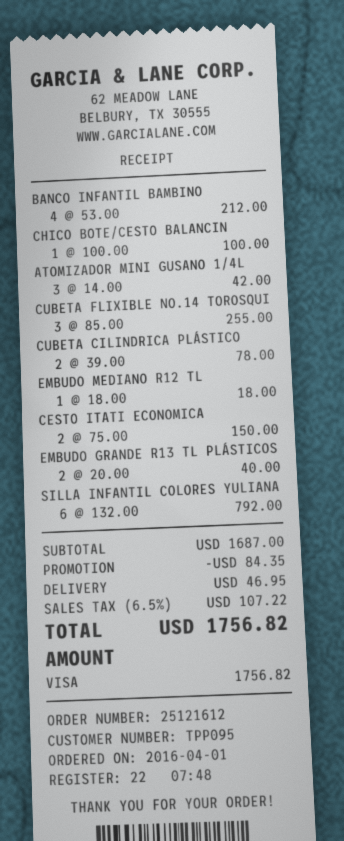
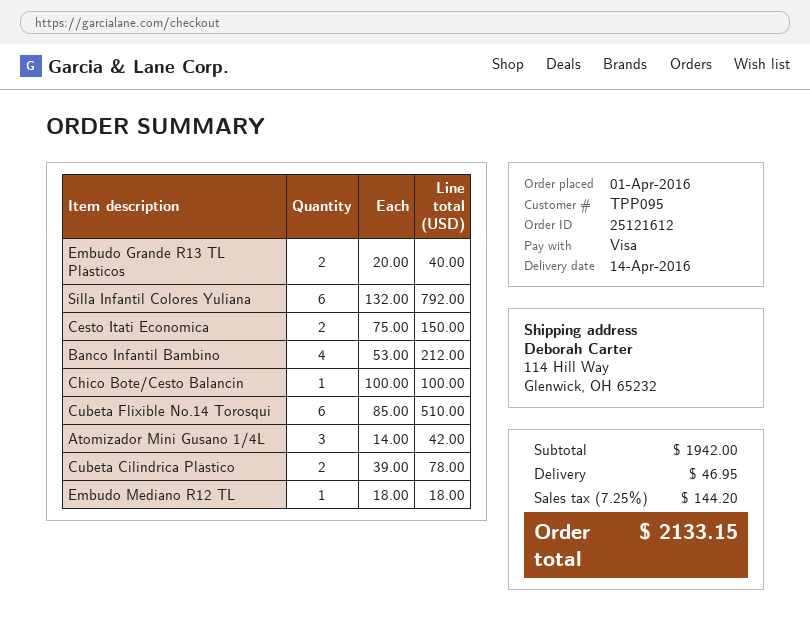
CUBETA FLIXIBLE NO.14 TOROSQUI: 3 x 85.00 = 255.00 -> 6 x 85.00 = 510.00
subtotal: 1687.00 -> 1942.00
discount: 84.35 -> none
tax: 6.5% = 107.22 -> 7.25% = 144.20
total: 1756.82 -> 2133.15

